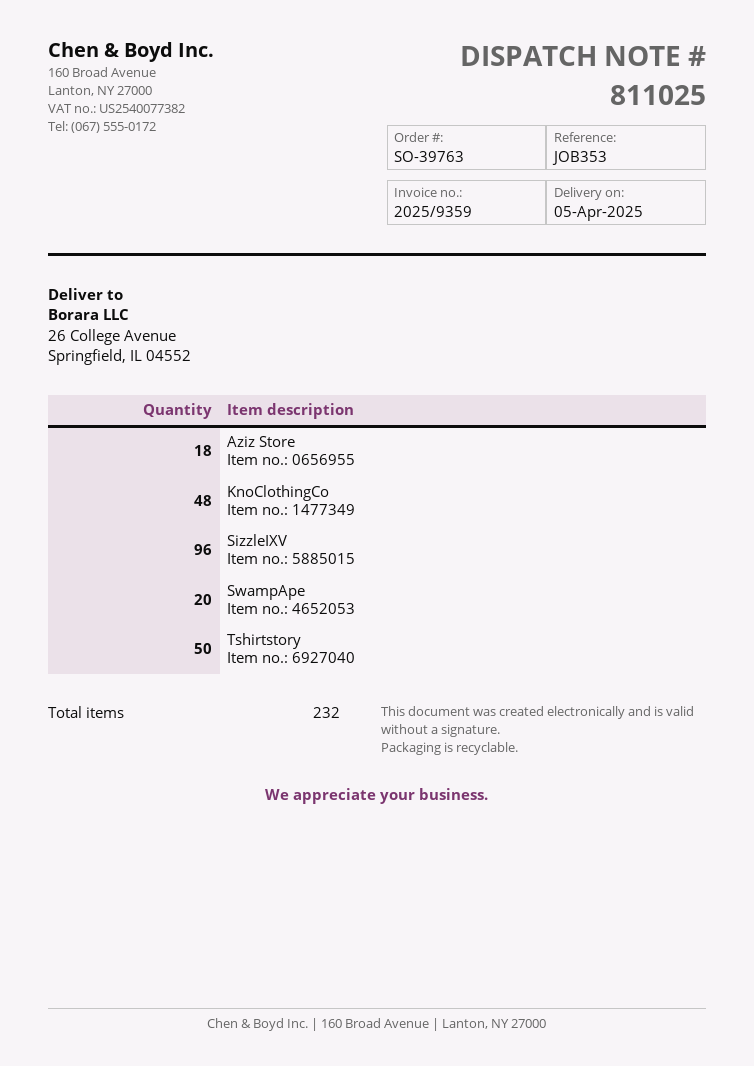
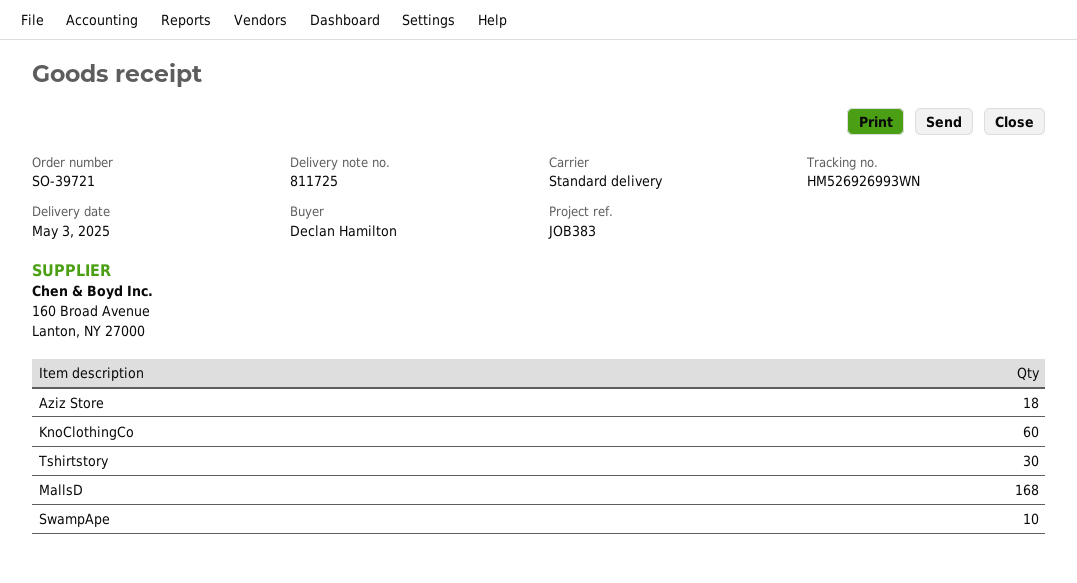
order number: SO-39763 -> SO-39721
delivery note number: 811025 -> 811725
delivery date: 2025-04-05 -> 2025-05-03
reference: JOB353 -> JOB383
KnoClothingCo: 48 -> 60
SizzleIXV: 96 -> none
SwampApe: 20 -> 10
Tshirtstory: 50 -> 30
MallsD: none -> 168

